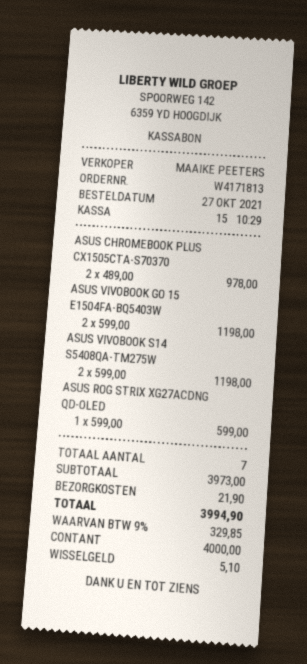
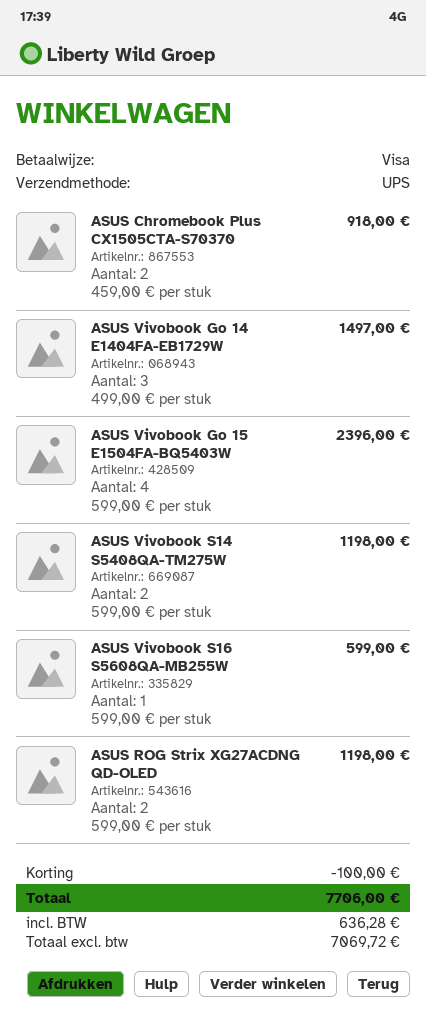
payment method: cash -> Visa
ASUS CHROMEBOOK PLUS CX1505CTA-S70370: 2 x 489.00 = 978.00 -> 2 x 459.00 = 918.00
ASUS VIVOBOOK GO 15 E1504FA-BQ5403W: 2 x 599.00 = 1198.00 -> 4 x 599.00 = 2396.00
ASUS ROG STRIX XG27ACDNG QD-OLED: 1 x 599.00 = 599.00 -> 2 x 599.00 = 1198.00
ASUS Vivobook Go 14 E1404FA-EB1729W: none -> 3 x 499.00 = 1497.00
ASUS Vivobook S16 S5608QA-MB255W: none -> 1 x 599.00 = 599.00
discount: none -> 100.00
shipping: 21.90 -> none
tax: 329.85 -> 636.28
total: 3994.90 -> 7706.00

